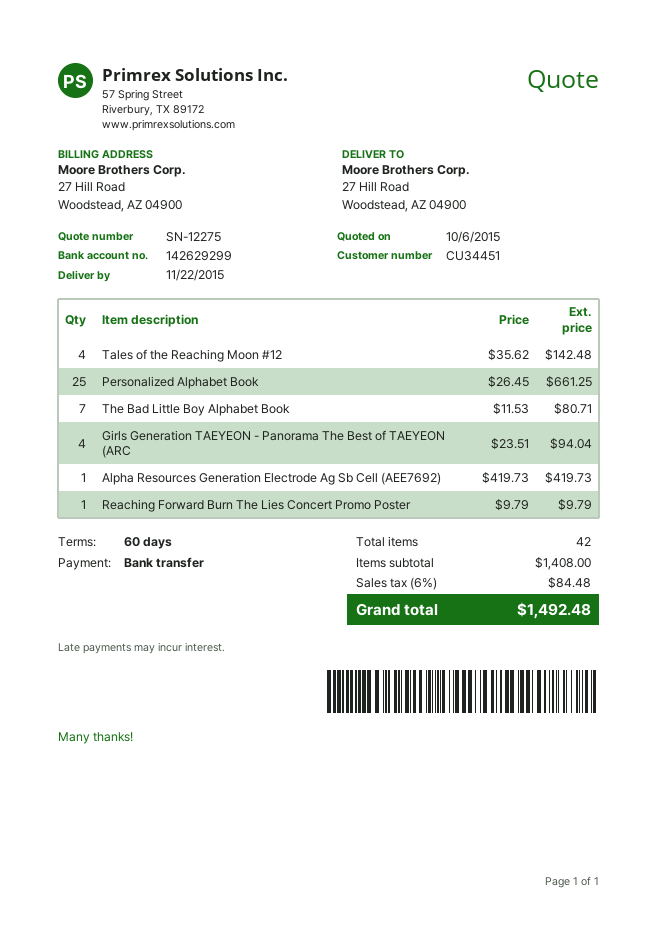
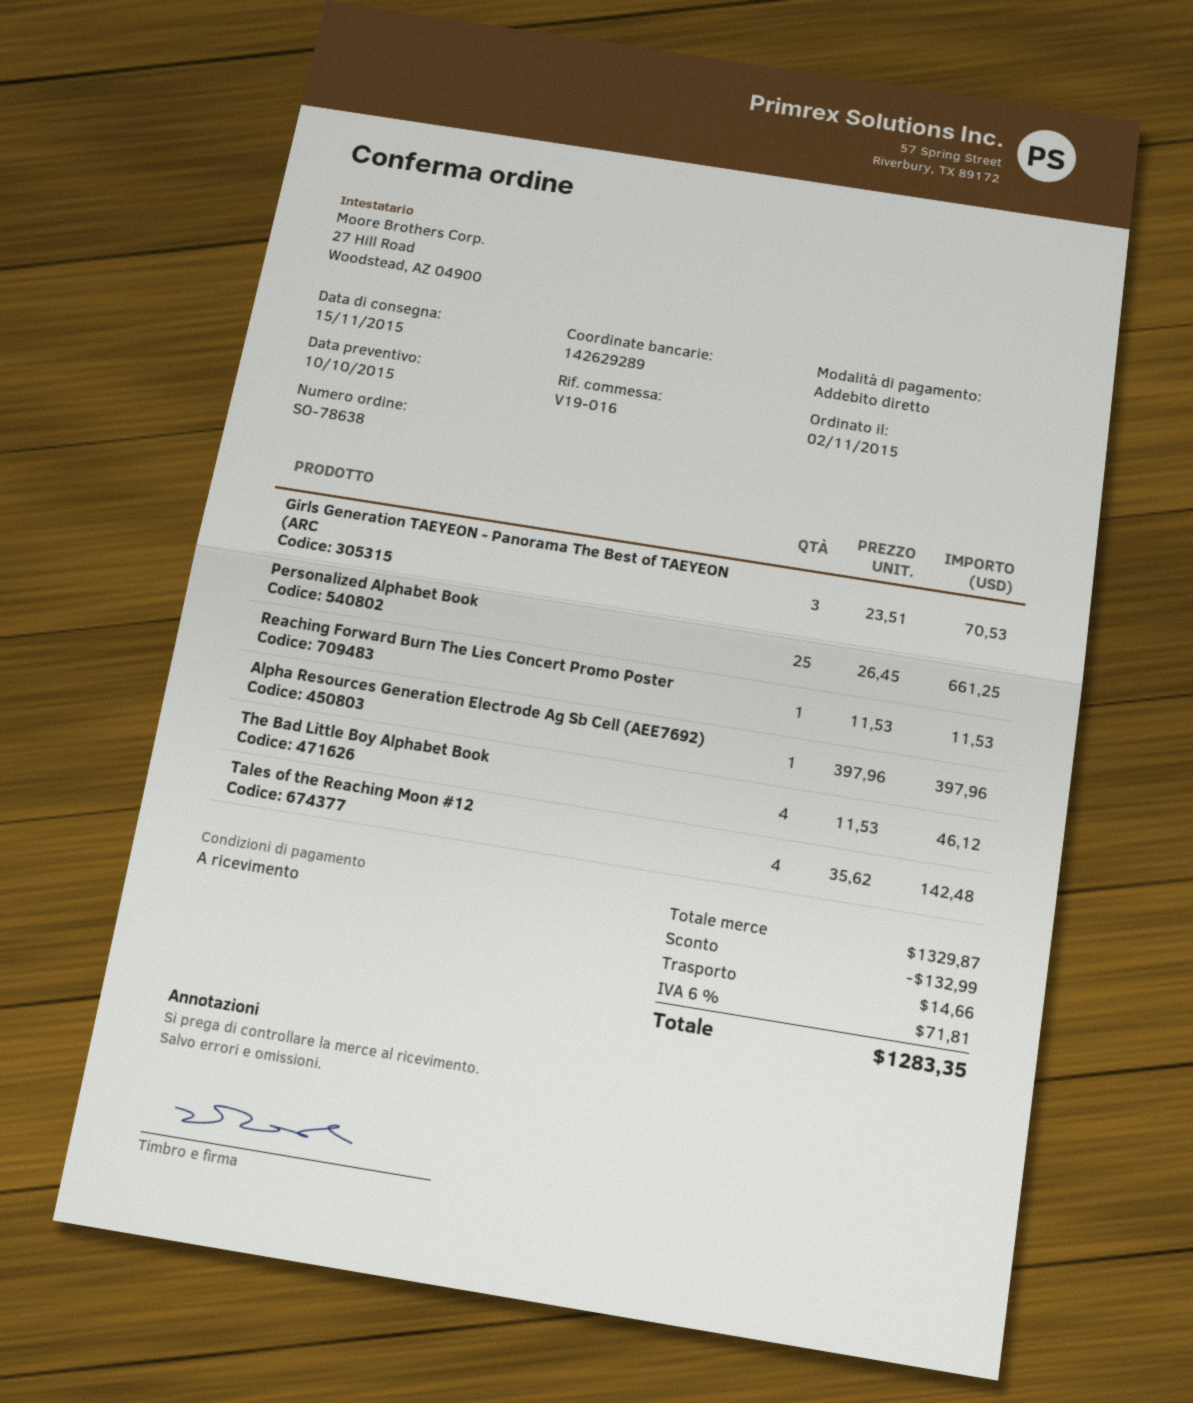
quote date: 2015-10-06 -> 2015-10-10
delivery date: 2015-11-22 -> 2015-11-15
payment terms: 60 days -> on receipt
payment method: bank transfer -> direct debit
bank account: 142629299 -> 142629289
The Bad Little Boy Alphabet Book: 7 x 11.53 = 80.71 -> 4 x 11.53 = 46.12
Girls Generation TAEYEON - Panorama The Best of TAEYEON (ARC: 4 x 23.51 = 94.04 -> 3 x 23.51 = 70.53
Alpha Resources Generation Electrode Ag Sb Cell (AEE7692): 1 x 419.73 = 419.73 -> 1 x 397.96 = 397.96
Reaching Forward Burn The Lies Concert Promo Poster: 1 x 9.79 = 9.79 -> 1 x 11.53 = 11.53
subtotal: 1408.00 -> 1329.87
discount: none -> 132.99
shipping: none -> 14.66
tax: 6% = 84.48 -> 6% = 71.81
total: 1492.48 -> 1283.35

